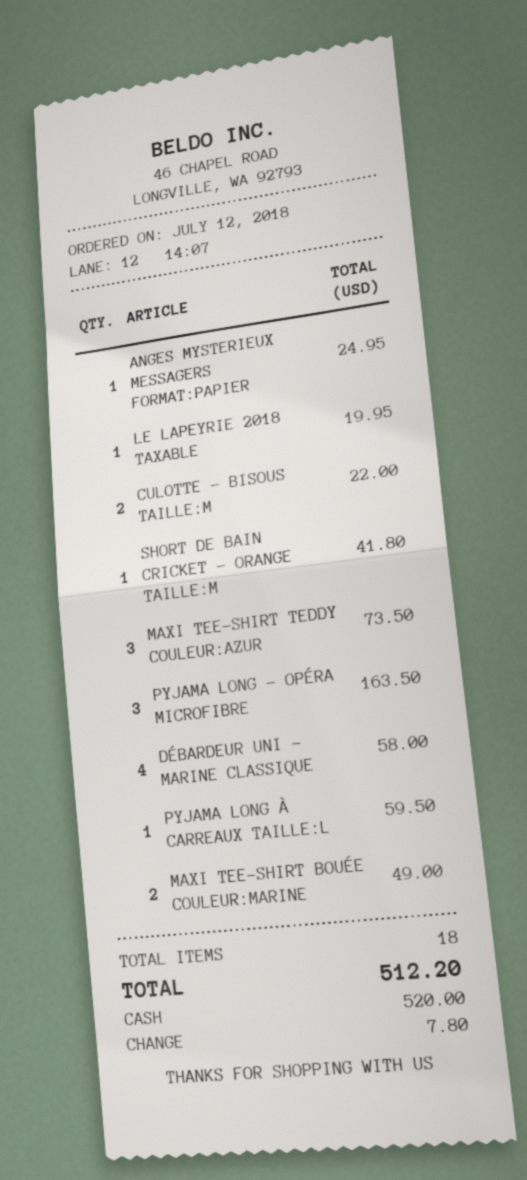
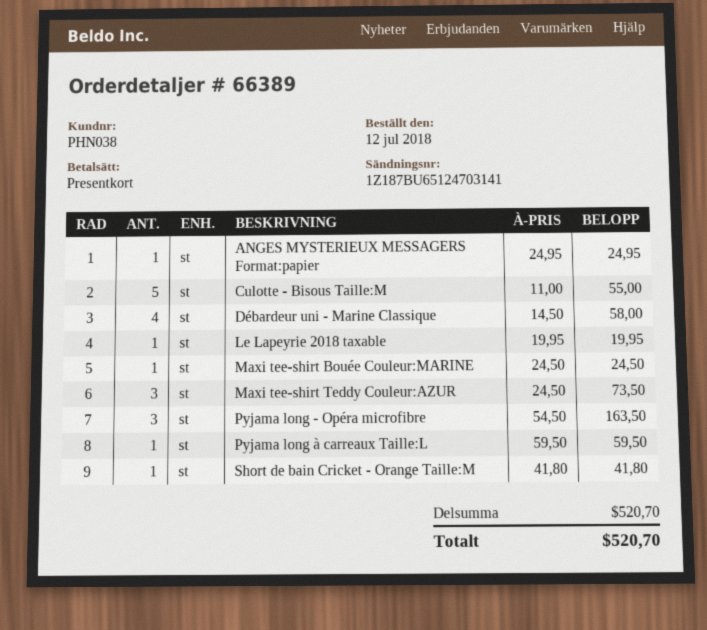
payment method: cash -> gift card
CULOTTE - BISOUS TAILLE:M: 2 for 22.00 -> 5 for 55.00
MAXI TEE-SHIRT BOUÉE COULEUR:MARINE: 2 for 49.00 -> 1 for 24.50
total: 512.20 -> 520.70

